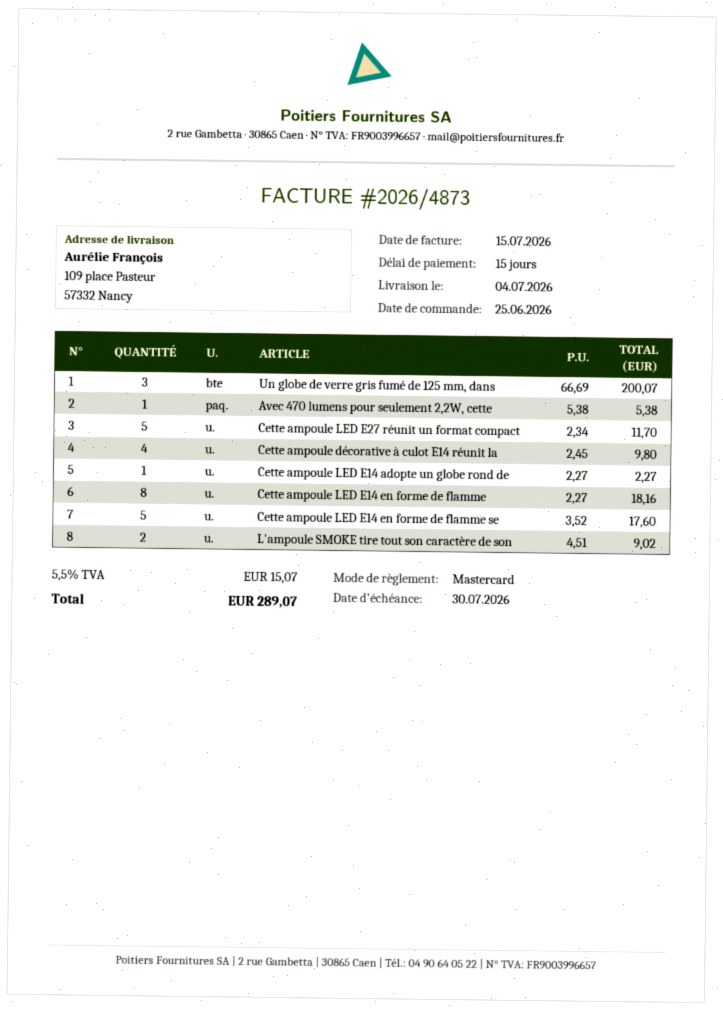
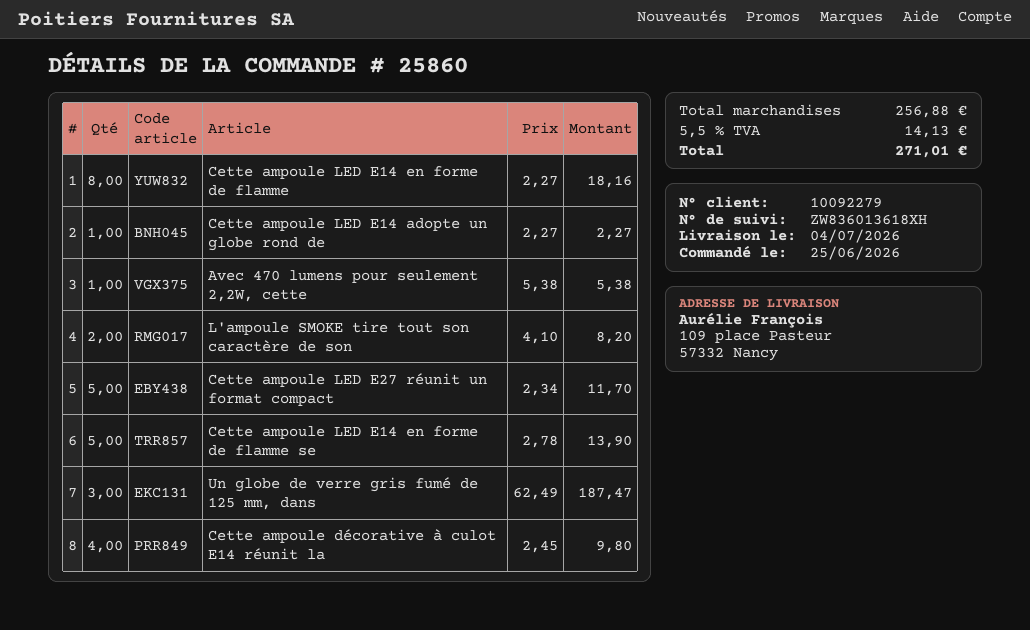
Un globe de verre gris fumé de 125 mm, dans: 3 x 66.69 = 200.07 -> 3 x 62.49 = 187.47
Cette ampoule LED E14 en forme de flamme se: 5 x 3.52 = 17.60 -> 5 x 2.78 = 13.90
L'ampoule SMOKE tire tout son caractère de son: 2 x 4.51 = 9.02 -> 2 x 4.10 = 8.20
tax: 5.5% = 15.07 -> 5.5% = 14.13
total: 289.07 -> 271.01

